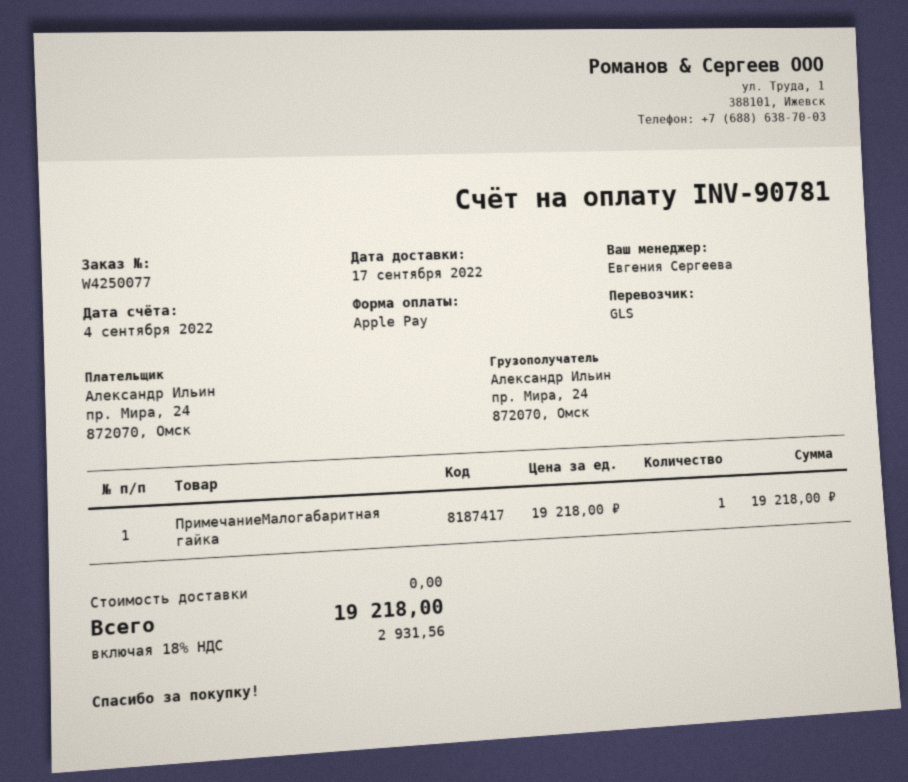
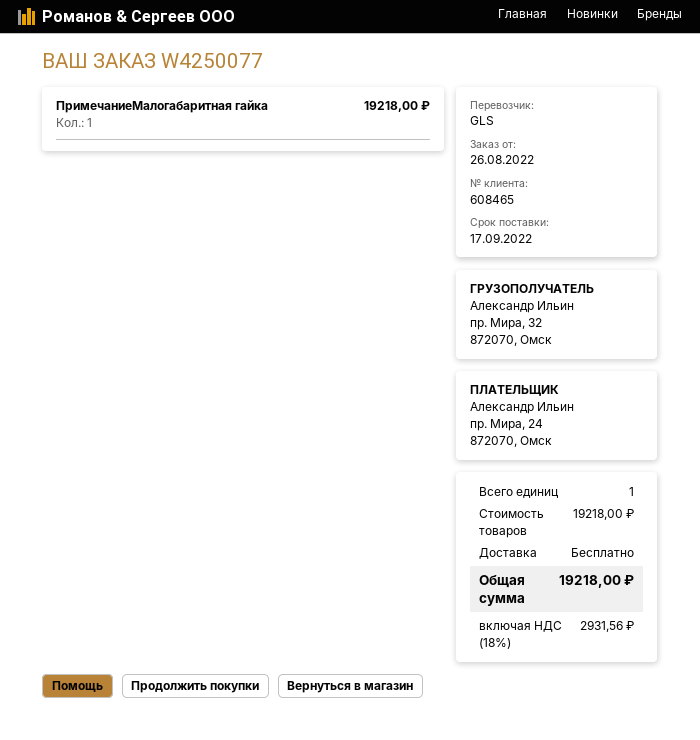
ship to: пр. Мира, 24, 872070, Омск -> пр. Мира, 32, 872070, Омск

